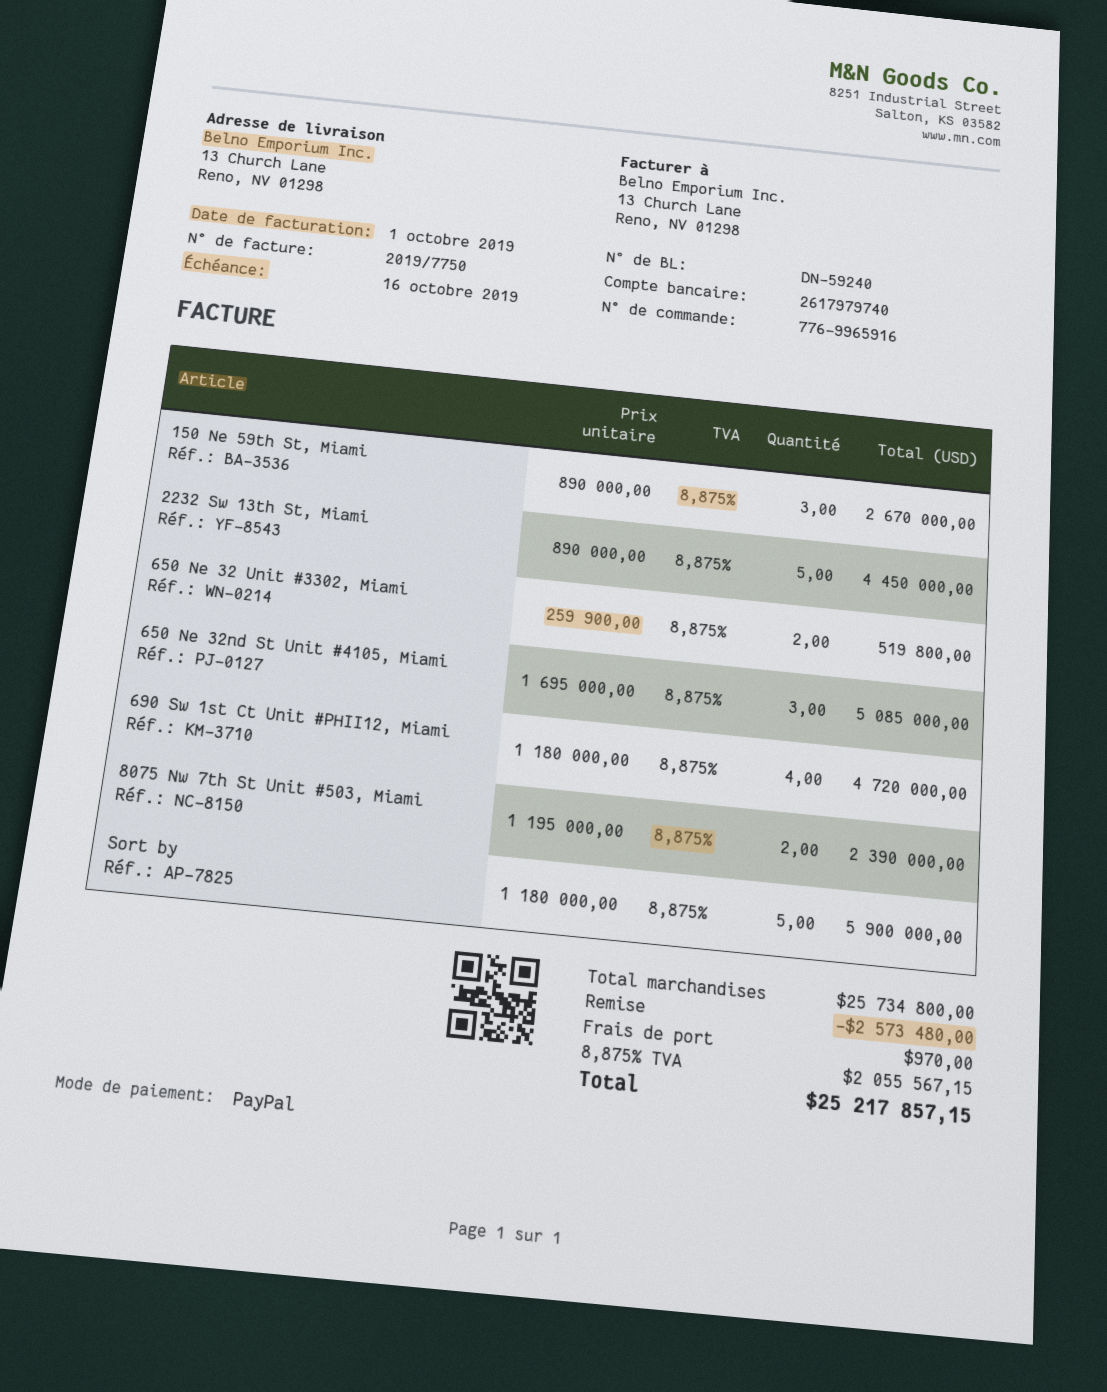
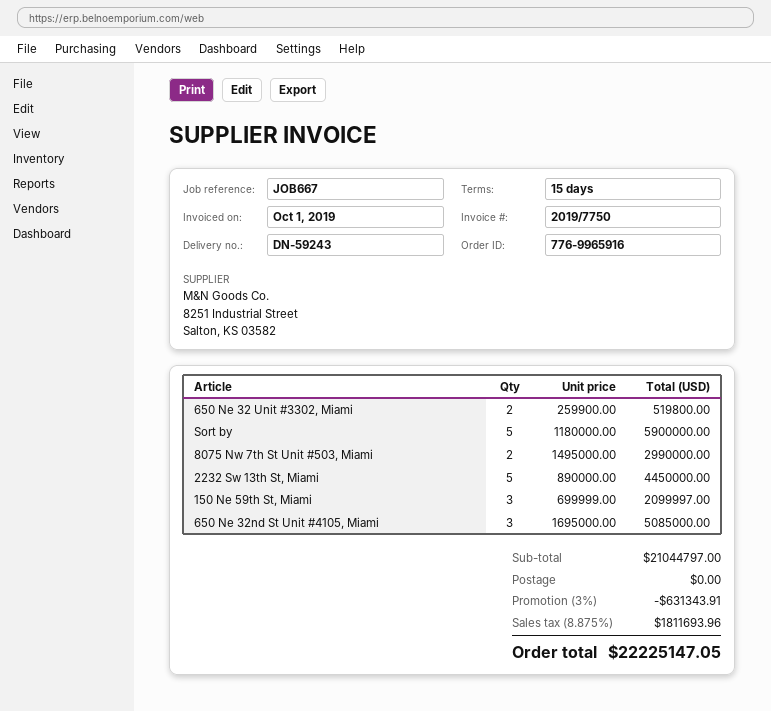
delivery note number: DN-59240 -> DN-59243
150 Ne 59th St, Miami: 3 x 890000.00 = 2670000.00 -> 3 x 699999.00 = 2099997.00
690 Sw 1st Ct Unit #PHII12, Miami: 4 x 1180000.00 = 4720000.00 -> none
8075 Nw 7th St Unit #503, Miami: 2 x 1195000.00 = 2390000.00 -> 2 x 1495000.00 = 2990000.00
subtotal: 25734800.00 -> 21044797.00
discount: 2573480.00 -> 631343.91
shipping: 970.00 -> 0.00
tax: 8.875% = 2055567.15 -> 8.875% = 1811693.96
total: 25217857.15 -> 22225147.05

